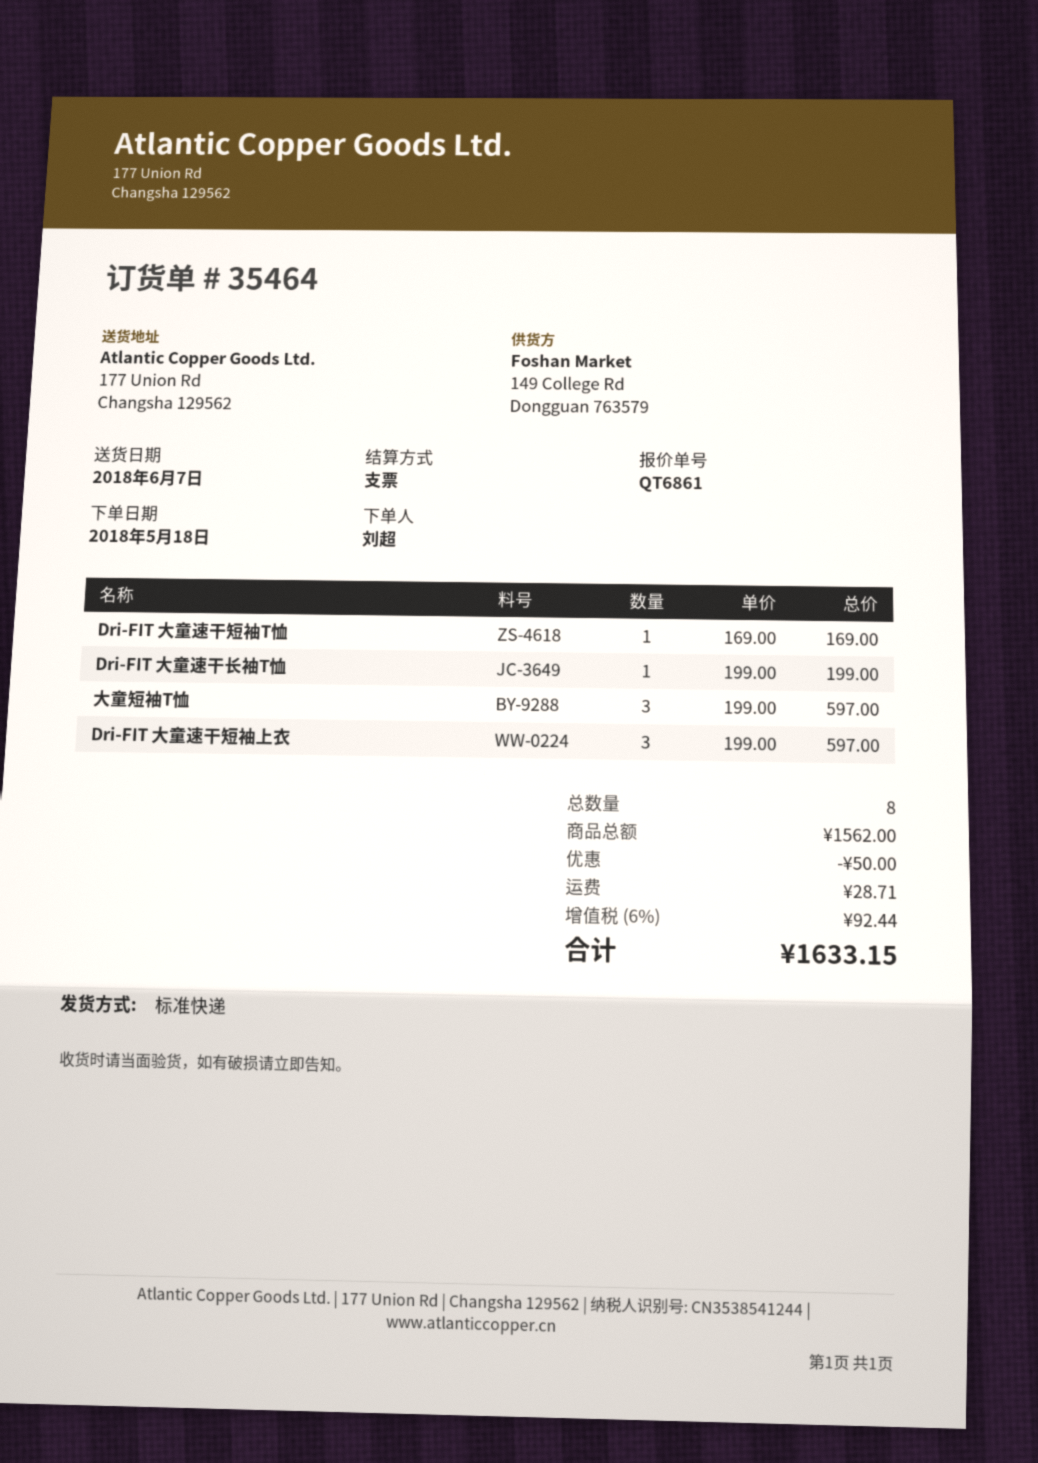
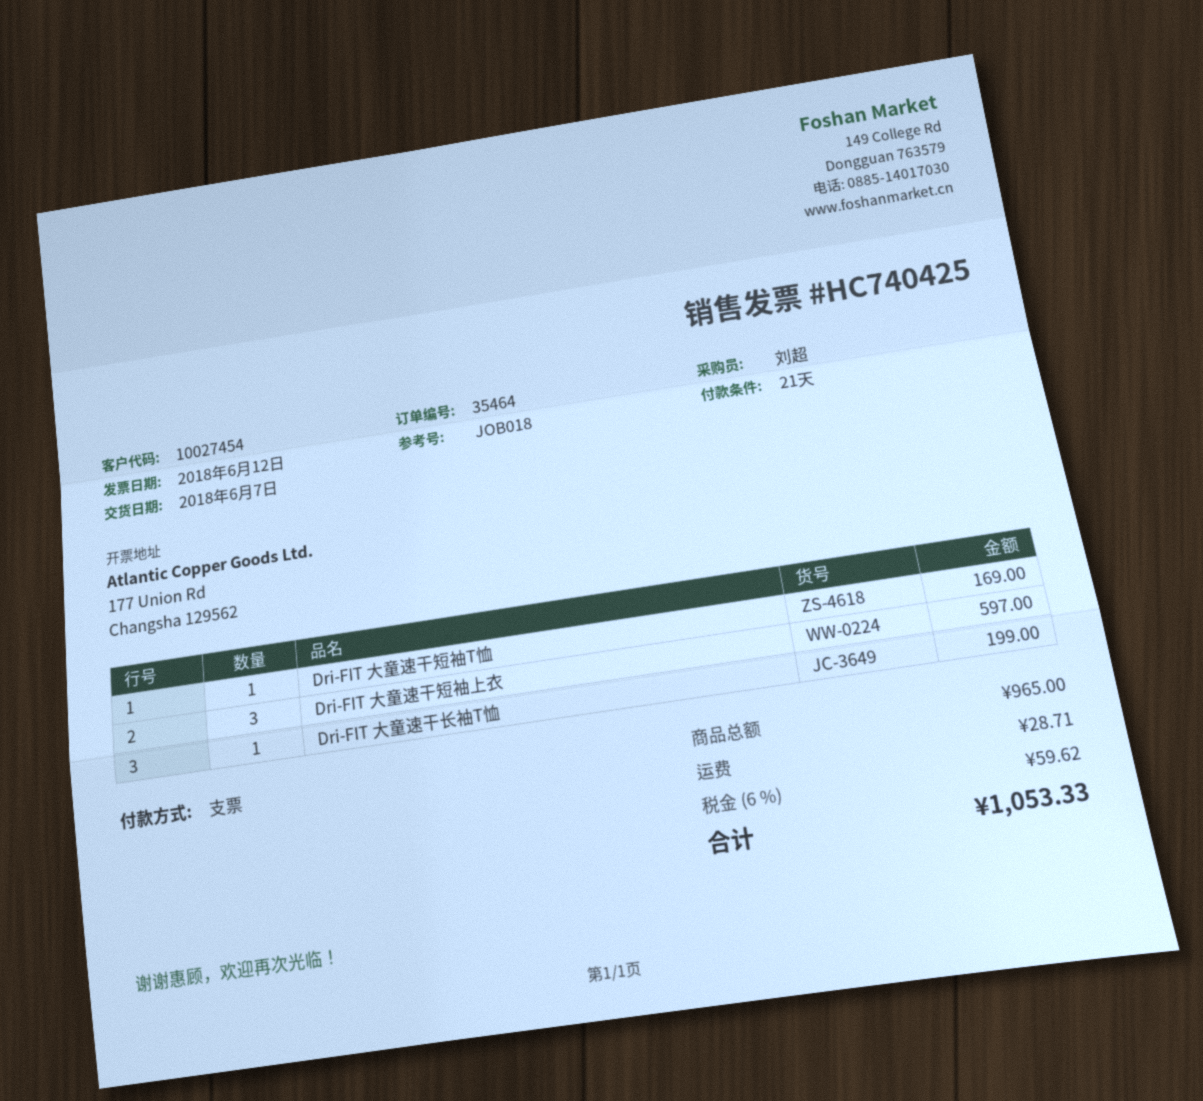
大童短袖T恤: 3 for 597.00 -> none
subtotal: 1562.00 -> 965.00
discount: 50.00 -> none
tax: 6% = 92.44 -> 6% = 59.62
total: 1633.15 -> 1053.33

